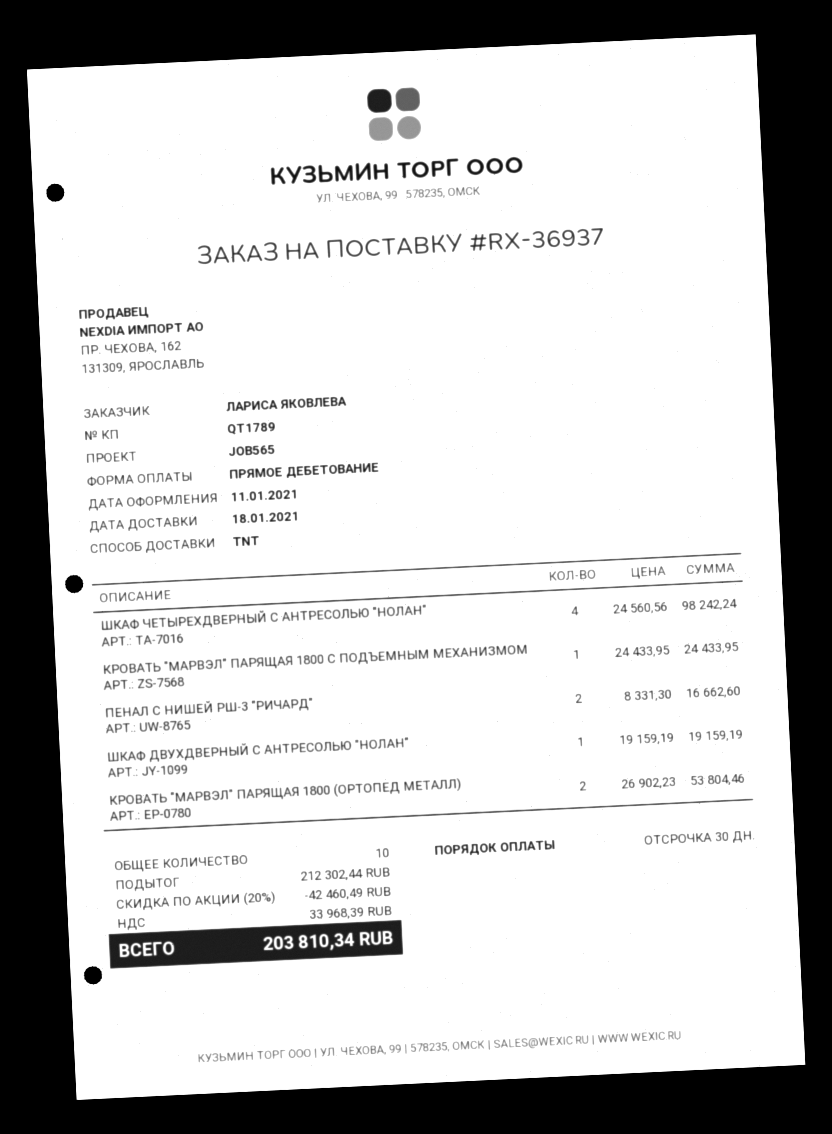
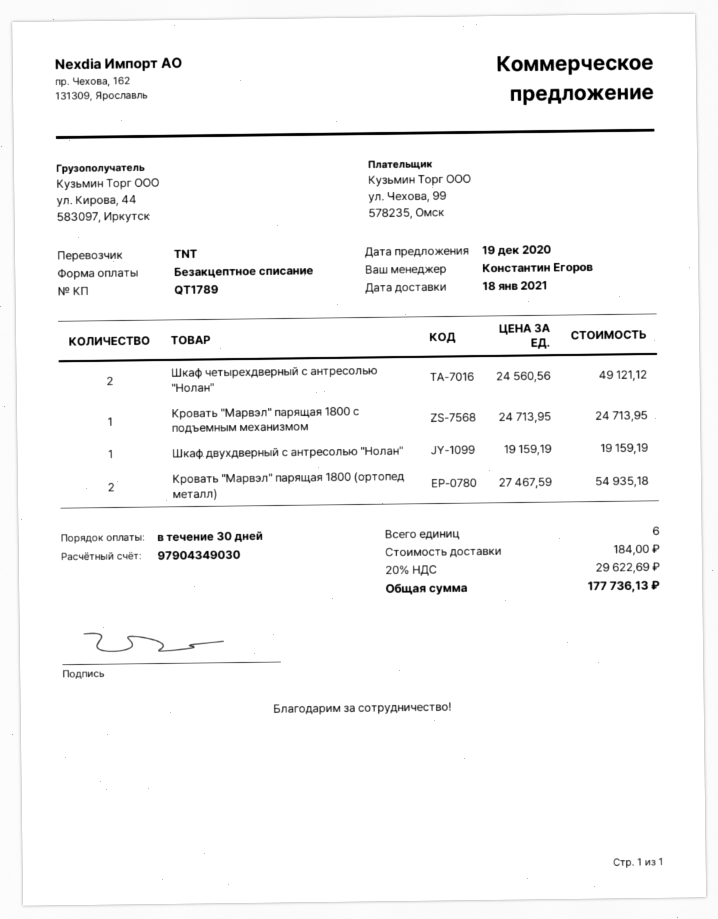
ШКАФ ЧЕТЫРЕХДВЕРНЫЙ С АНТРЕСОЛЬЮ "НОЛАН": 4 x 24560.56 = 98242.24 -> 2 x 24560.56 = 49121.12
КРОВАТЬ "МАРВЭЛ" ПАРЯЩАЯ 1800 С ПОДЪЕМНЫМ МЕХАНИЗМОМ: 1 x 24433.95 = 24433.95 -> 1 x 24713.95 = 24713.95
ПЕНАЛ С НИШЕЙ РШ-3 "РИЧАРД": 2 x 8331.30 = 16662.60 -> none
КРОВАТЬ "МАРВЭЛ" ПАРЯЩАЯ 1800 (ОРТОПЕД МЕТАЛЛ): 2 x 26902.23 = 53804.46 -> 2 x 27467.59 = 54935.18
total quantity: 10 -> 6
discount: 20% = 42460.49 -> none
shipping: none -> 184.00
tax: 33968.39 -> 29622.69
total: 203810.34 -> 177736.13

